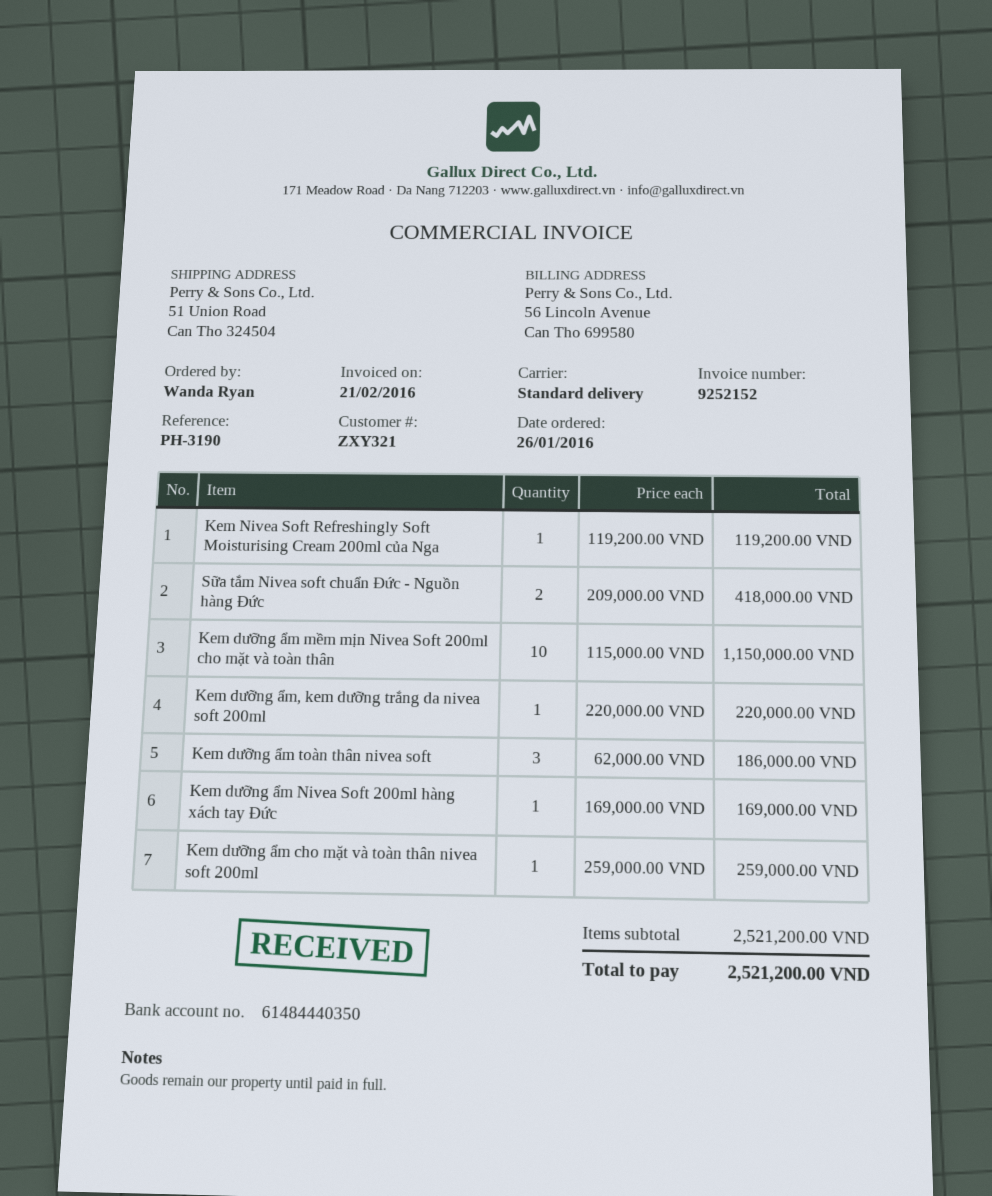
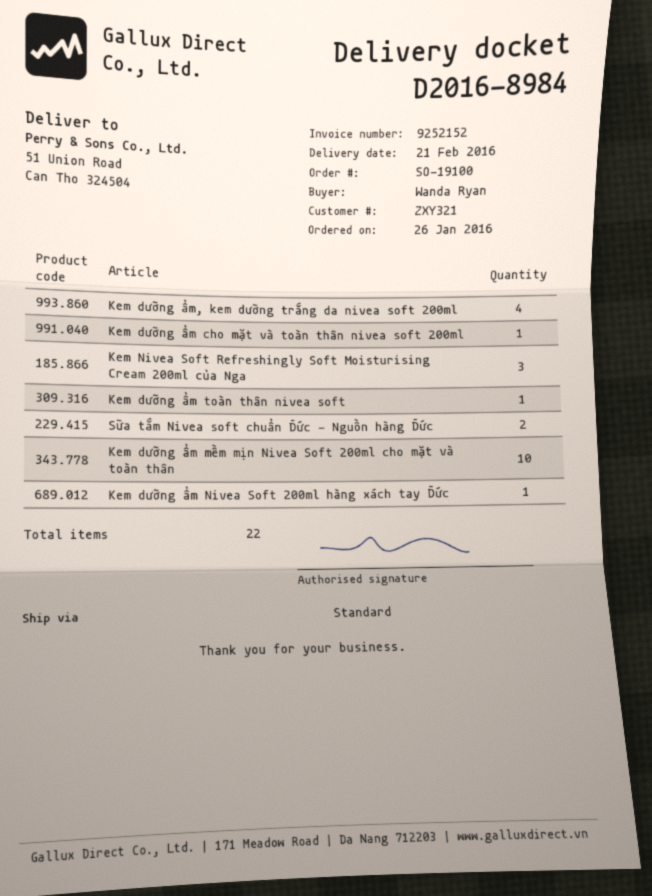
Kem Nivea Soft Refreshingly Soft Moisturising Cream 200ml của Nga: 1 -> 3
Kem dưỡng ẩm, kem dưỡng trắng da nivea soft 200ml: 1 -> 4
Kem dưỡng ẩm toàn thân nivea soft: 3 -> 1

